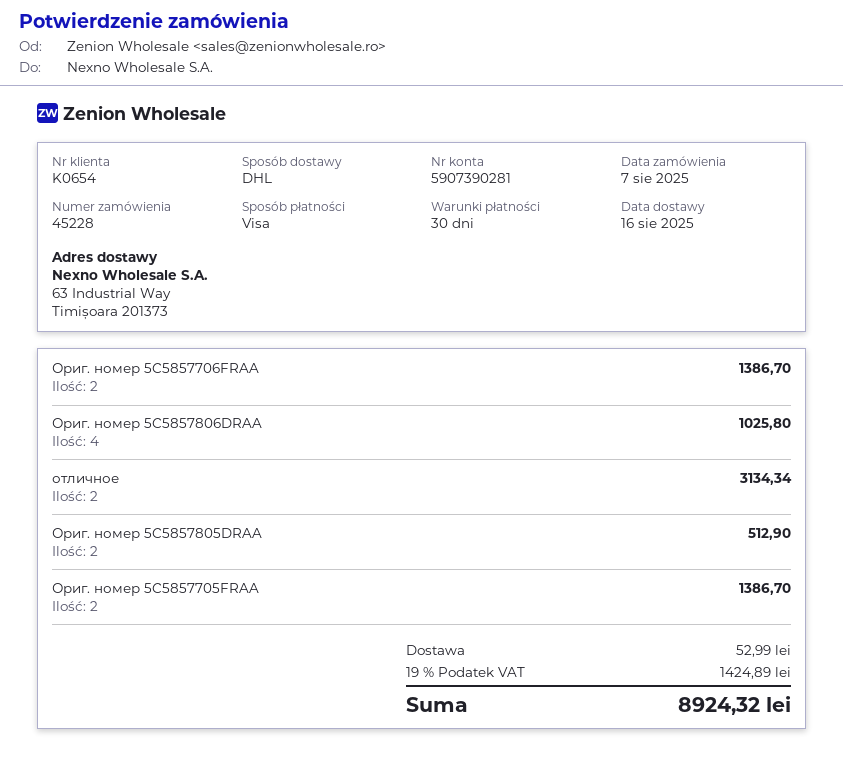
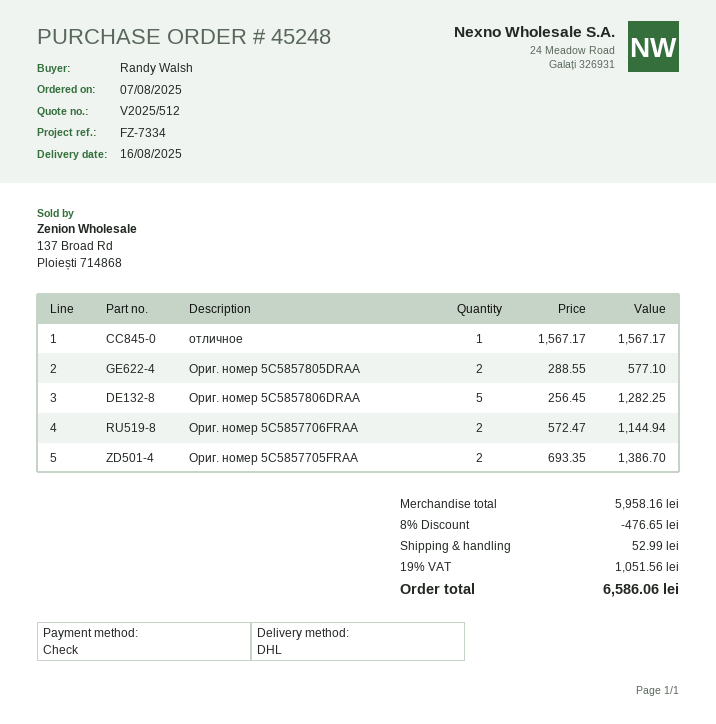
order number: 45228 -> 45248
payment method: Visa -> cheque
Ориг. номер 5C5857706FRAA: 2 for 1386.70 -> 2 for 1144.94
Ориг. номер 5C5857806DRAA: 4 for 1025.80 -> 5 for 1282.25
отличное: 2 for 3134.34 -> 1 for 1567.17
Ориг. номер 5C5857805DRAA: 2 for 512.90 -> 2 for 577.10
discount: none -> 8% = 476.65
tax: 19% = 1424.89 -> 19% = 1051.56
total: 8924.32 -> 6586.06

